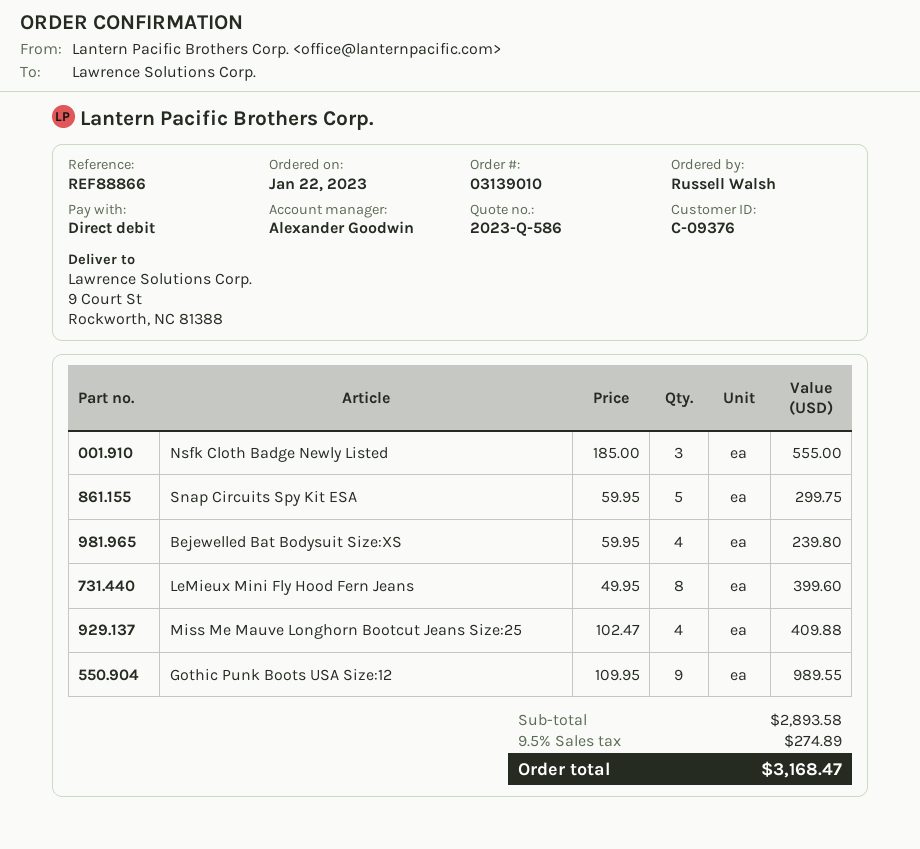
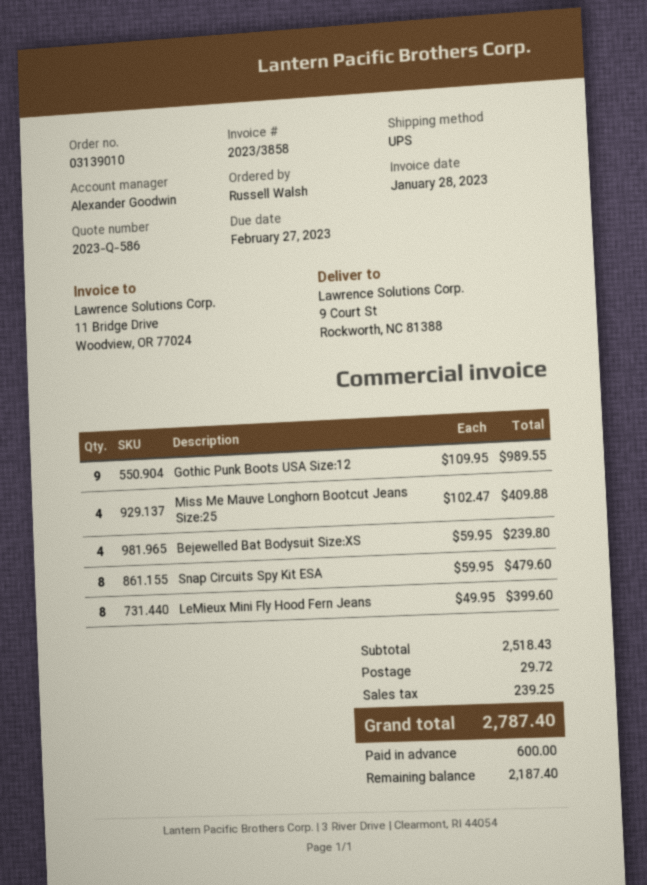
Nsfk Cloth Badge Newly Listed: 3 x 185.00 = 555.00 -> none
Snap Circuits Spy Kit ESA: 5 x 59.95 = 299.75 -> 8 x 59.95 = 479.60
subtotal: 2893.58 -> 2518.43
shipping: none -> 29.72
tax: 274.89 -> 239.25
total: 3168.47 -> 2787.40

